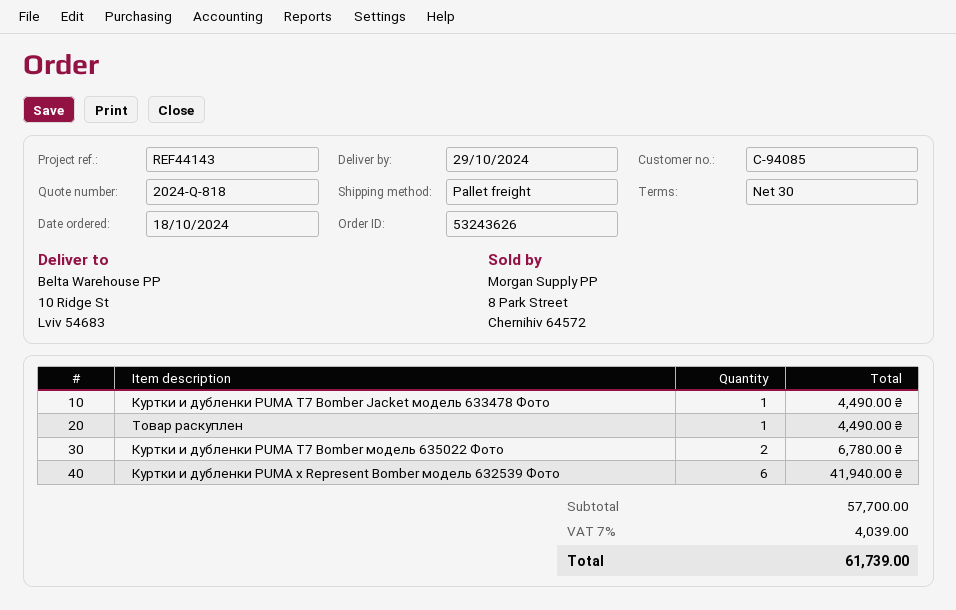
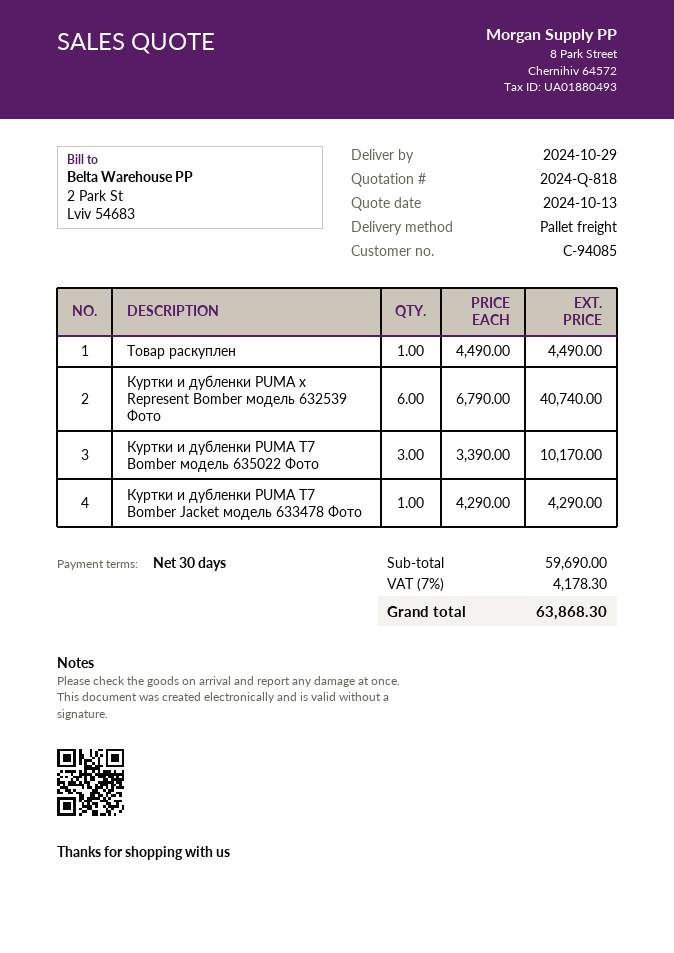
Куртки и дубленки PUMA T7 Bomber Jacket модель 633478 Фото: 1 for 4490.00 -> 1 for 4290.00
Куртки и дубленки PUMA T7 Bomber модель 635022 Фото: 2 for 6780.00 -> 3 for 10170.00
Куртки и дубленки PUMA x Represent Bomber модель 632539 Фото: 6 for 41940.00 -> 6 for 40740.00
subtotal: 57700.00 -> 59690.00
tax: 7% = 4039.00 -> 7% = 4178.30
total: 61739.00 -> 63868.30

